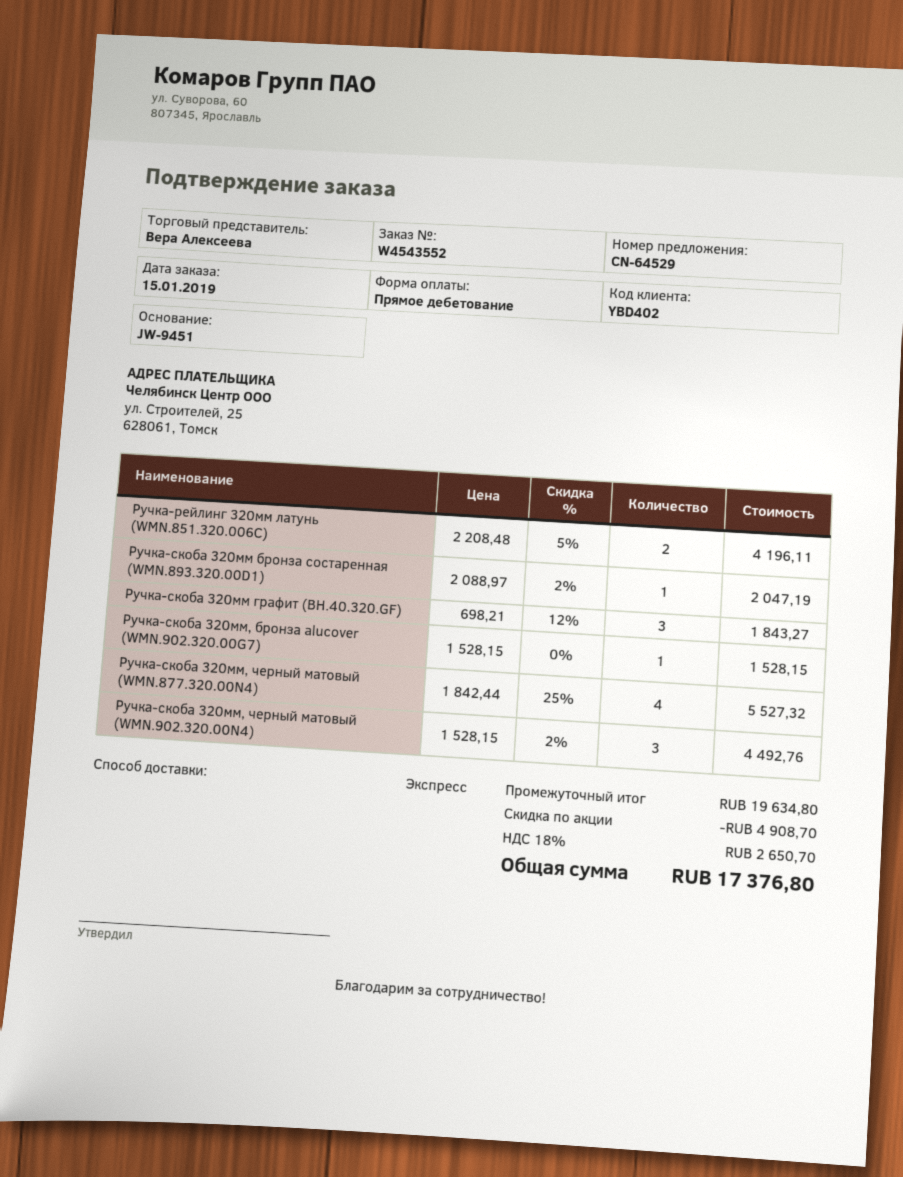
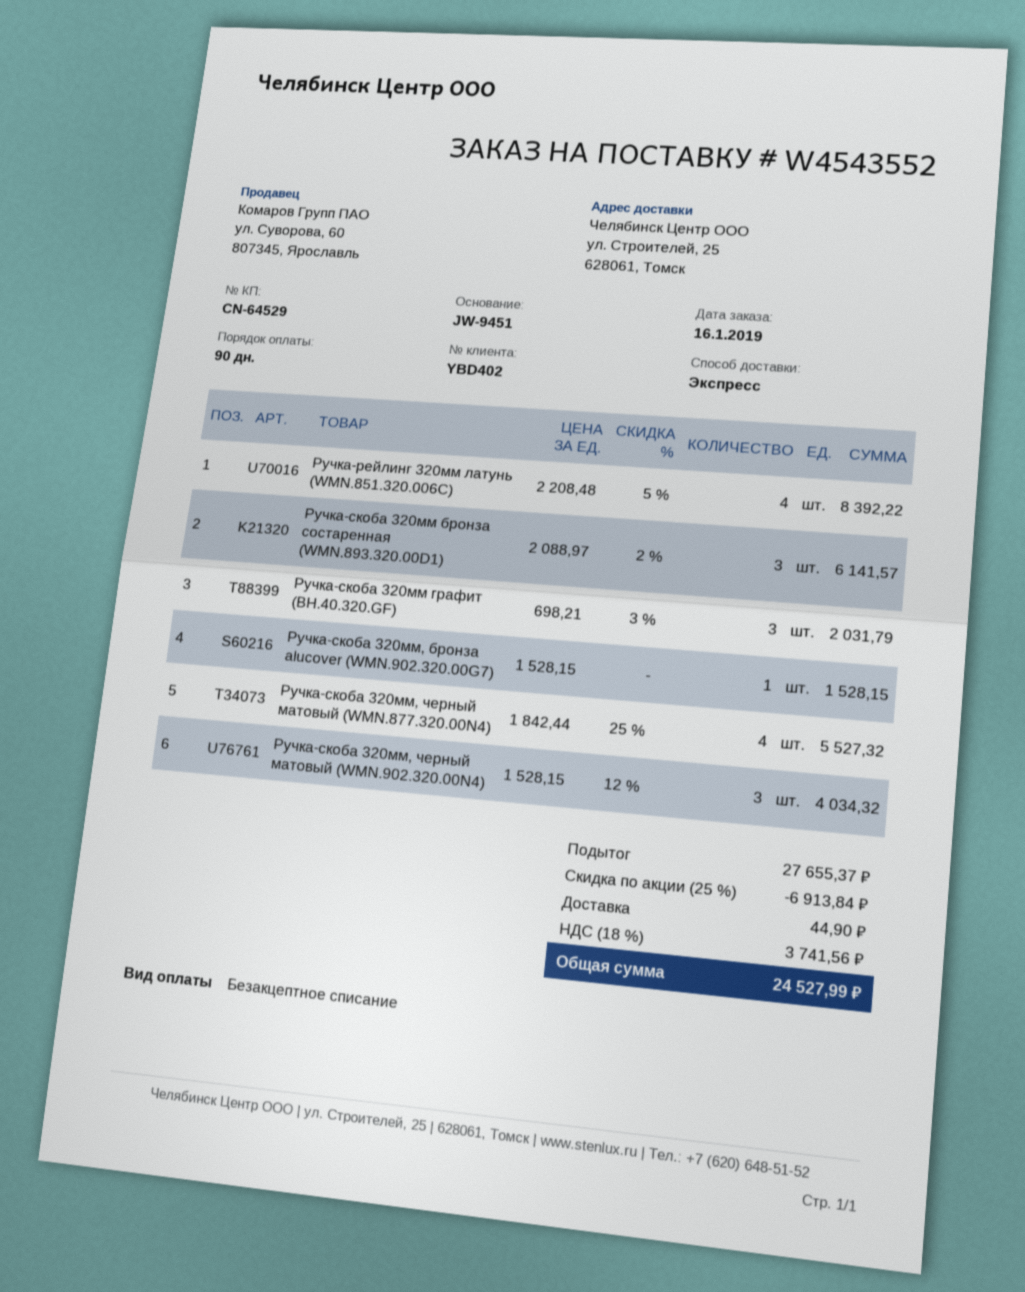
order date: 2019-01-15 -> 2019-01-16
Ручка-рейлинг 320мм латунь (WMN.851.320.006C): 2 x 2208.48 - 5% = 4196.11 -> 4 x 2208.48 - 5% = 8392.22
Ручка-скоба 320мм бронза состаренная (WMN.893.320.00D1): 1 x 2088.97 - 2% = 2047.19 -> 3 x 2088.97 - 2% = 6141.57
Ручка-скоба 320мм графит (BH.40.320.GF): 3 x 698.21 - 12% = 1843.27 -> 3 x 698.21 - 3% = 2031.79
Ручка-скоба 320мм, черный матовый (WMN.902.320.00N4): 3 x 1528.15 - 2% = 4492.76 -> 3 x 1528.15 - 12% = 4034.32
subtotal: 19634.80 -> 27655.37
discount: 4908.70 -> 6913.84
shipping: none -> 44.90
tax: 18% = 2650.70 -> 18% = 3741.56
total: 17376.80 -> 24527.99

